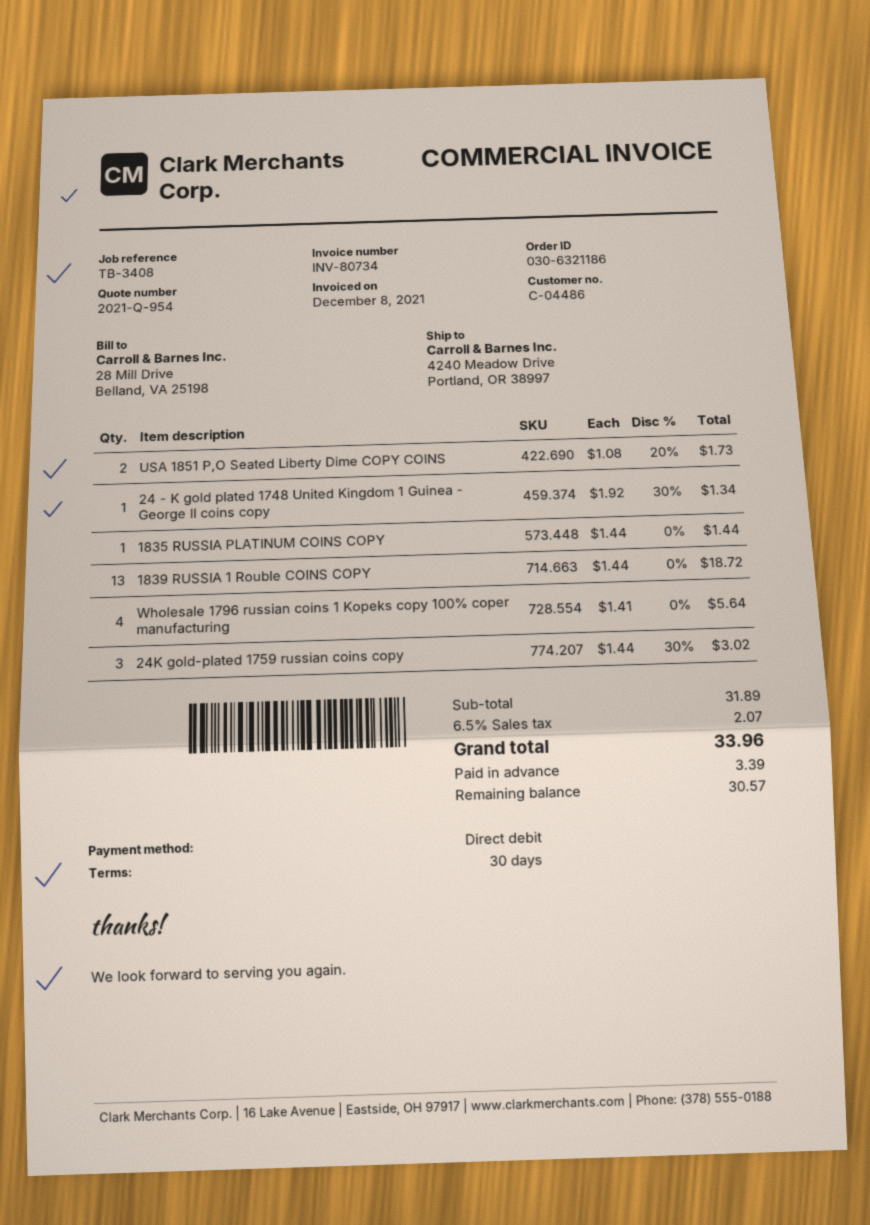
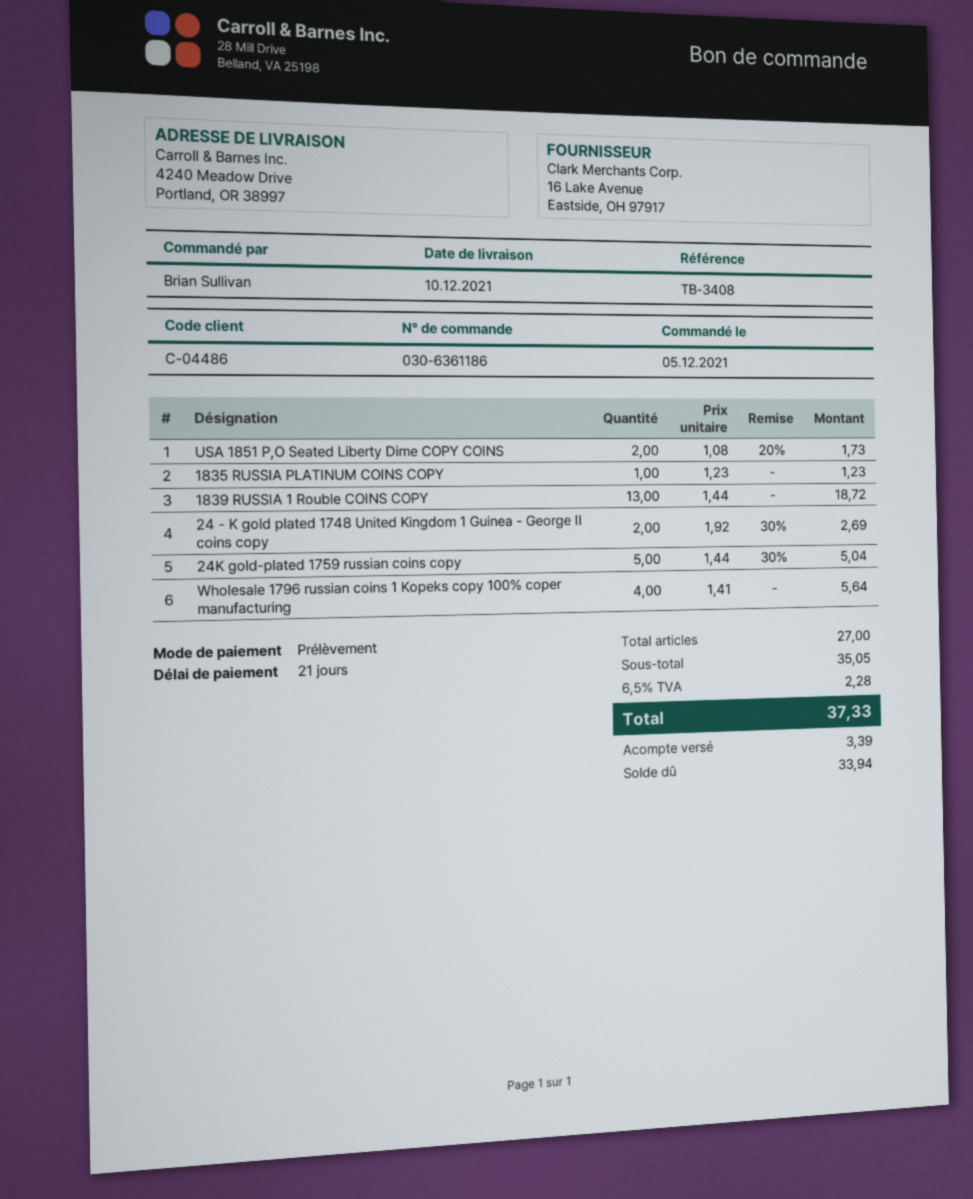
order number: 030-6321186 -> 030-6361186
payment terms: 30 days -> 21 days
24 - K gold plated 1748 United Kingdom 1 Guinea - George II coins copy: 1 x 1.92 - 30% = 1.34 -> 2 x 1.92 - 30% = 2.69
1835 RUSSIA PLATINUM COINS COPY: 1 x 1.44 = 1.44 -> 1 x 1.23 = 1.23
24K gold-plated 1759 russian coins copy: 3 x 1.44 - 30% = 3.02 -> 5 x 1.44 - 30% = 5.04
subtotal: 31.89 -> 35.05
tax: 6.5% = 2.07 -> 6.5% = 2.28
total: 33.96 -> 37.33
balance: 30.57 -> 33.94

